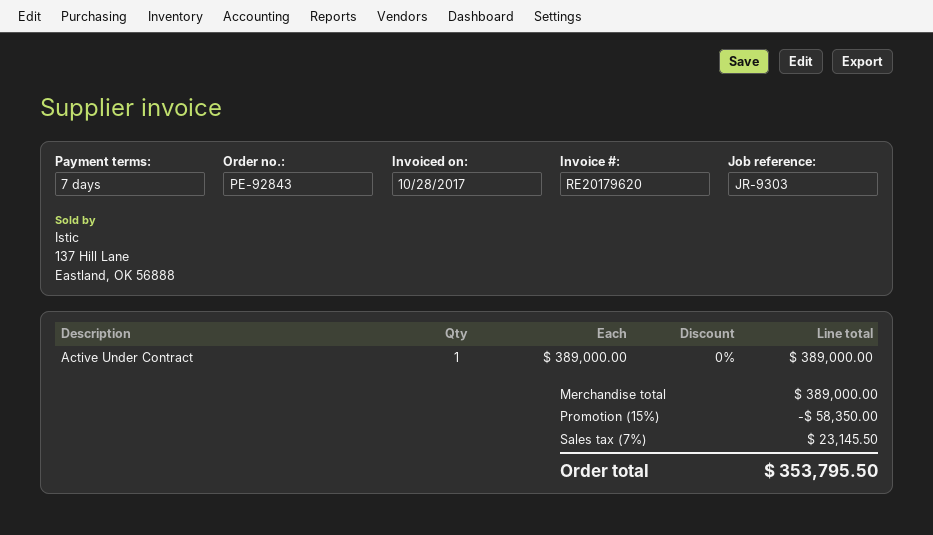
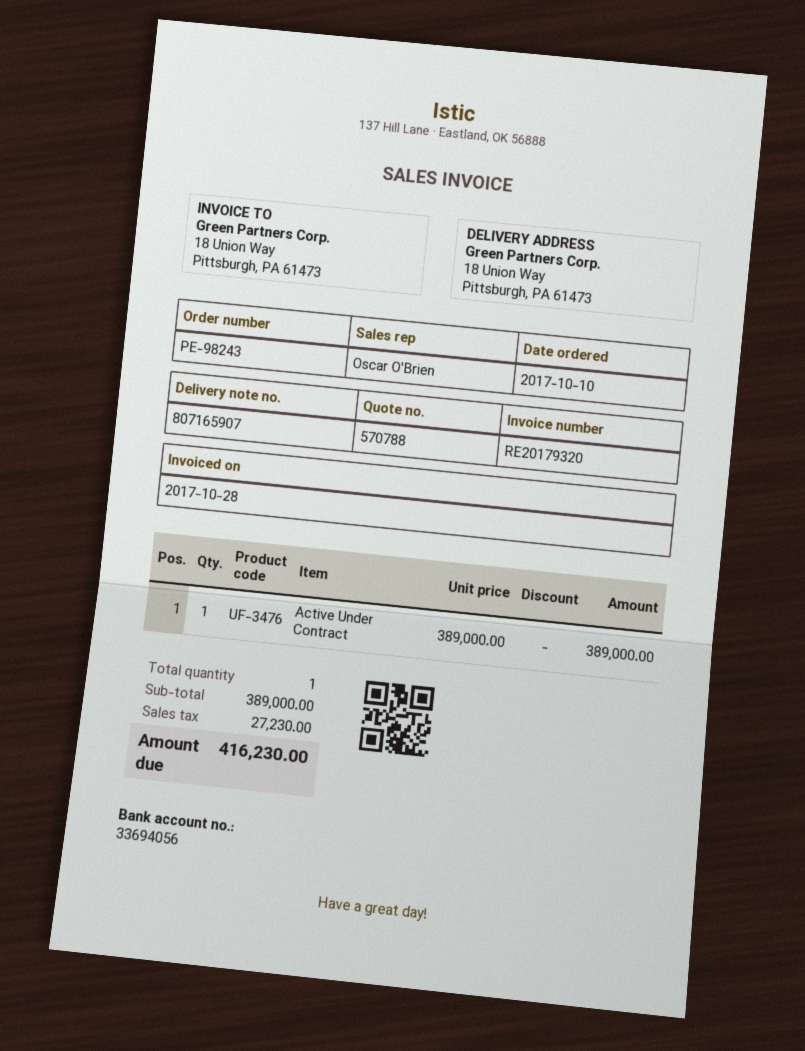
order number: PE-92843 -> PE-98243
invoice number: RE20179620 -> RE20179320
discount: 15% = 58350.00 -> none
tax: 23145.50 -> 27230.00
total: 353795.50 -> 416230.00

